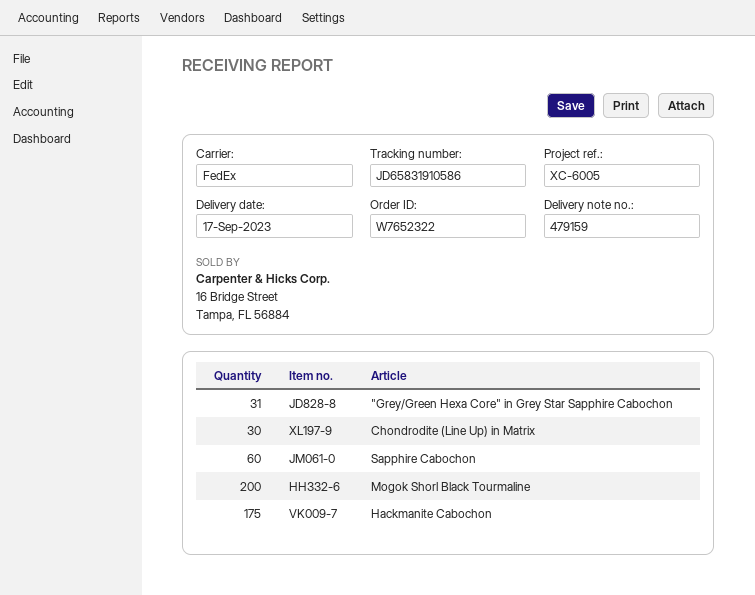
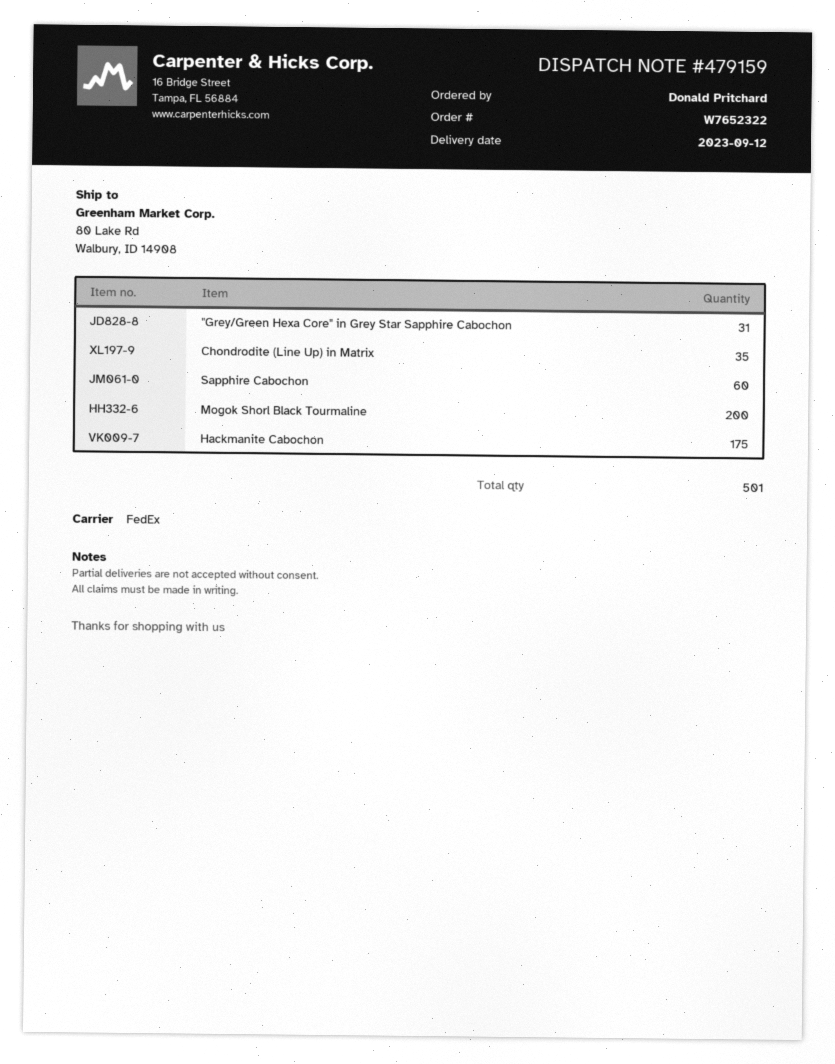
delivery date: 2023-09-17 -> 2023-09-12
Chondrodite (Line Up) in Matrix: 30 -> 35

